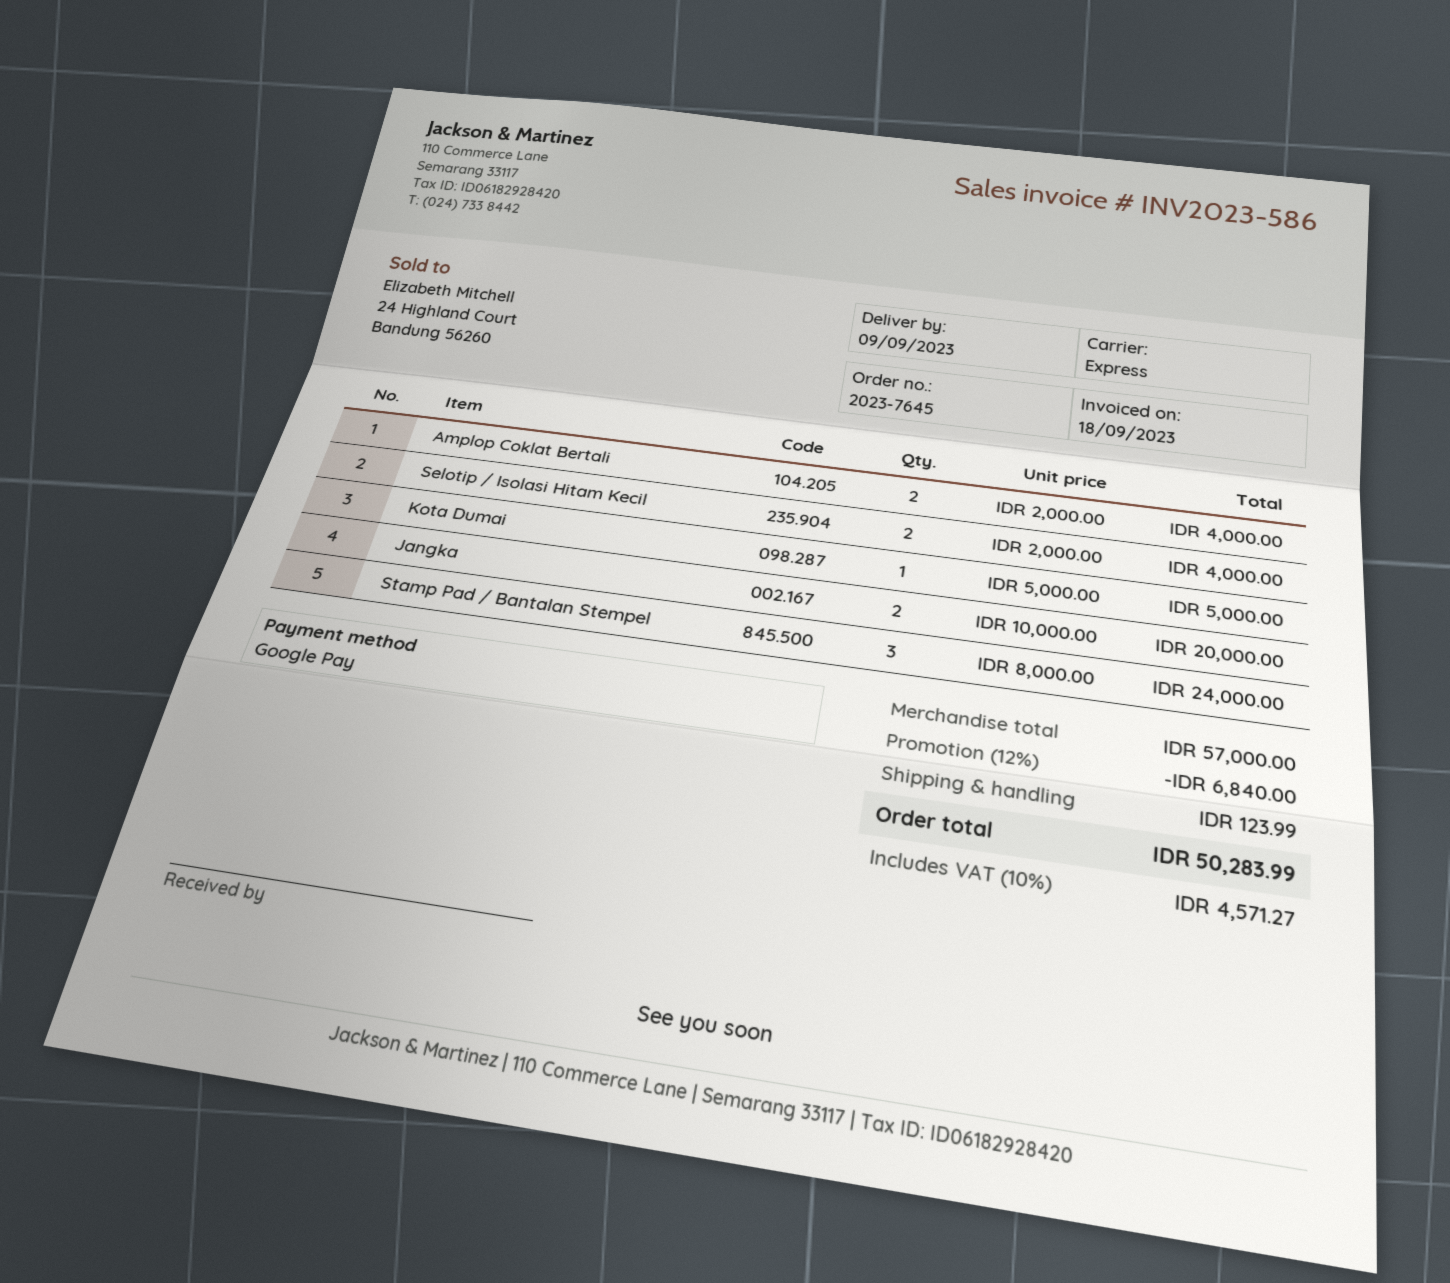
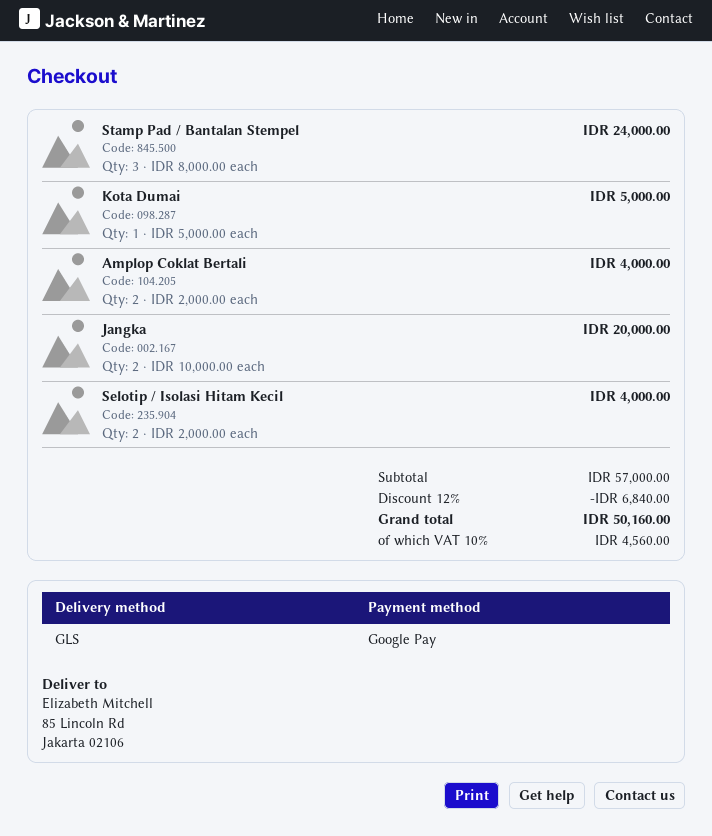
shipping method: express -> GLS
shipping: 123.99 -> none
tax: 10% = 4571.27 -> 10% = 4560.00
total: 50283.99 -> 50160.00

